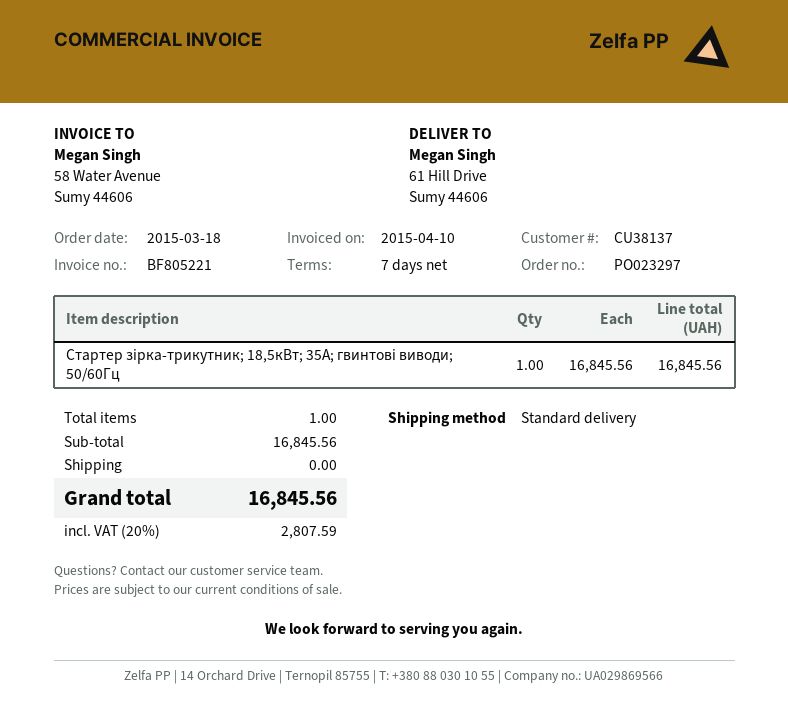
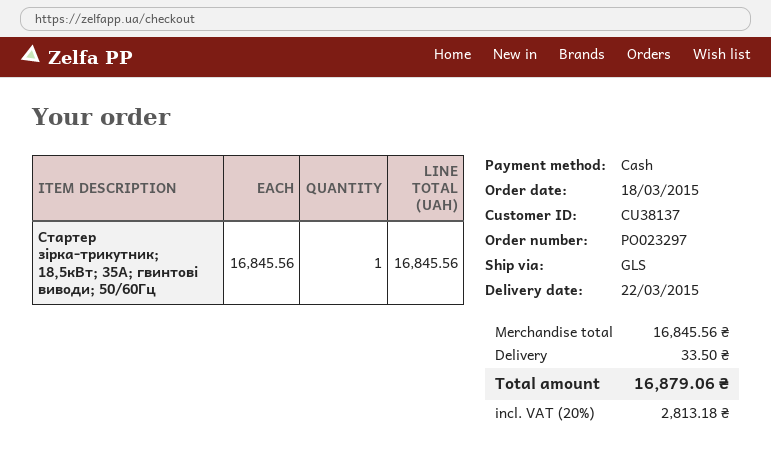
shipping method: standard -> GLS
shipping: 0.00 -> 33.50
tax: 20% = 2807.59 -> 20% = 2813.18
total: 16845.56 -> 16879.06

